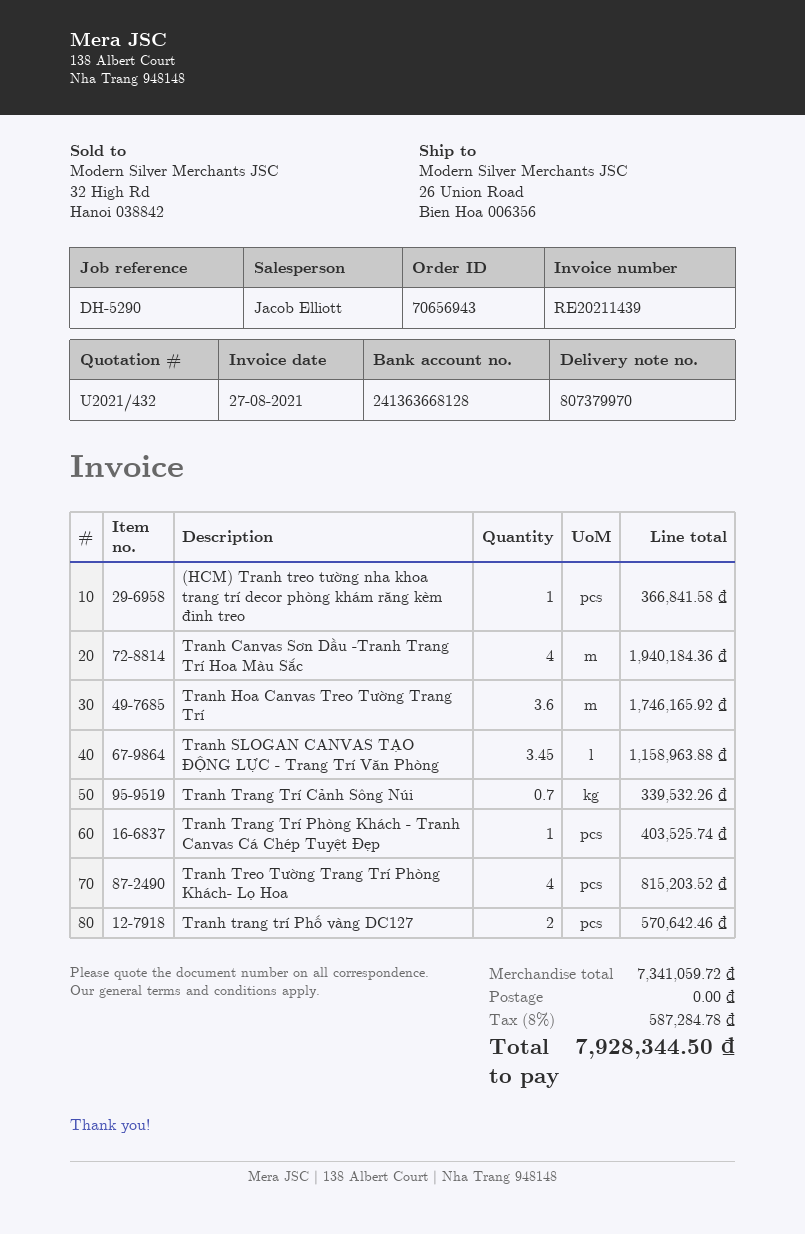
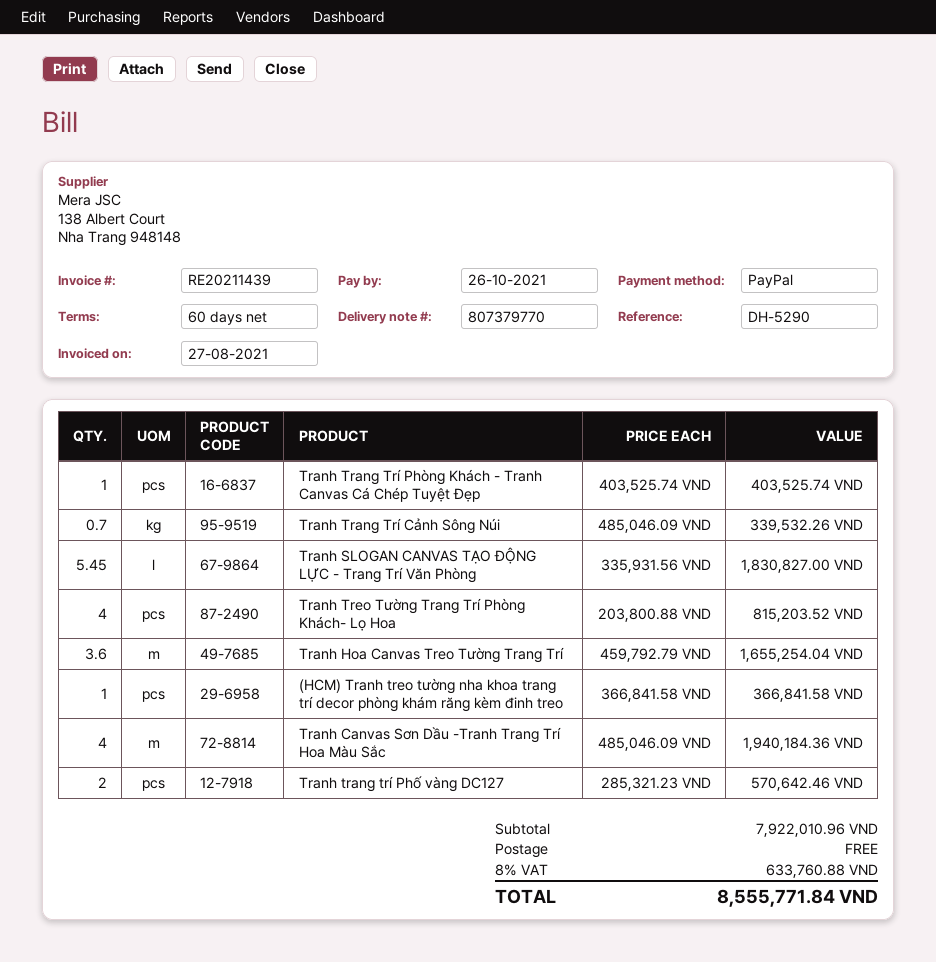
delivery note number: 807379970 -> 807379770
Tranh Hoa Canvas Treo Tường Trang Trí: 3.6 for 1746165.92 -> 3.6 for 1655254.04
Tranh SLOGAN CANVAS TẠO ĐỘNG LỰC - Trang Trí Văn Phòng: 3.45 for 1158963.88 -> 5.45 for 1830827.00
subtotal: 7341059.72 -> 7922010.96
tax: 8% = 587284.78 -> 8% = 633760.88
total: 7928344.50 -> 8555771.84

